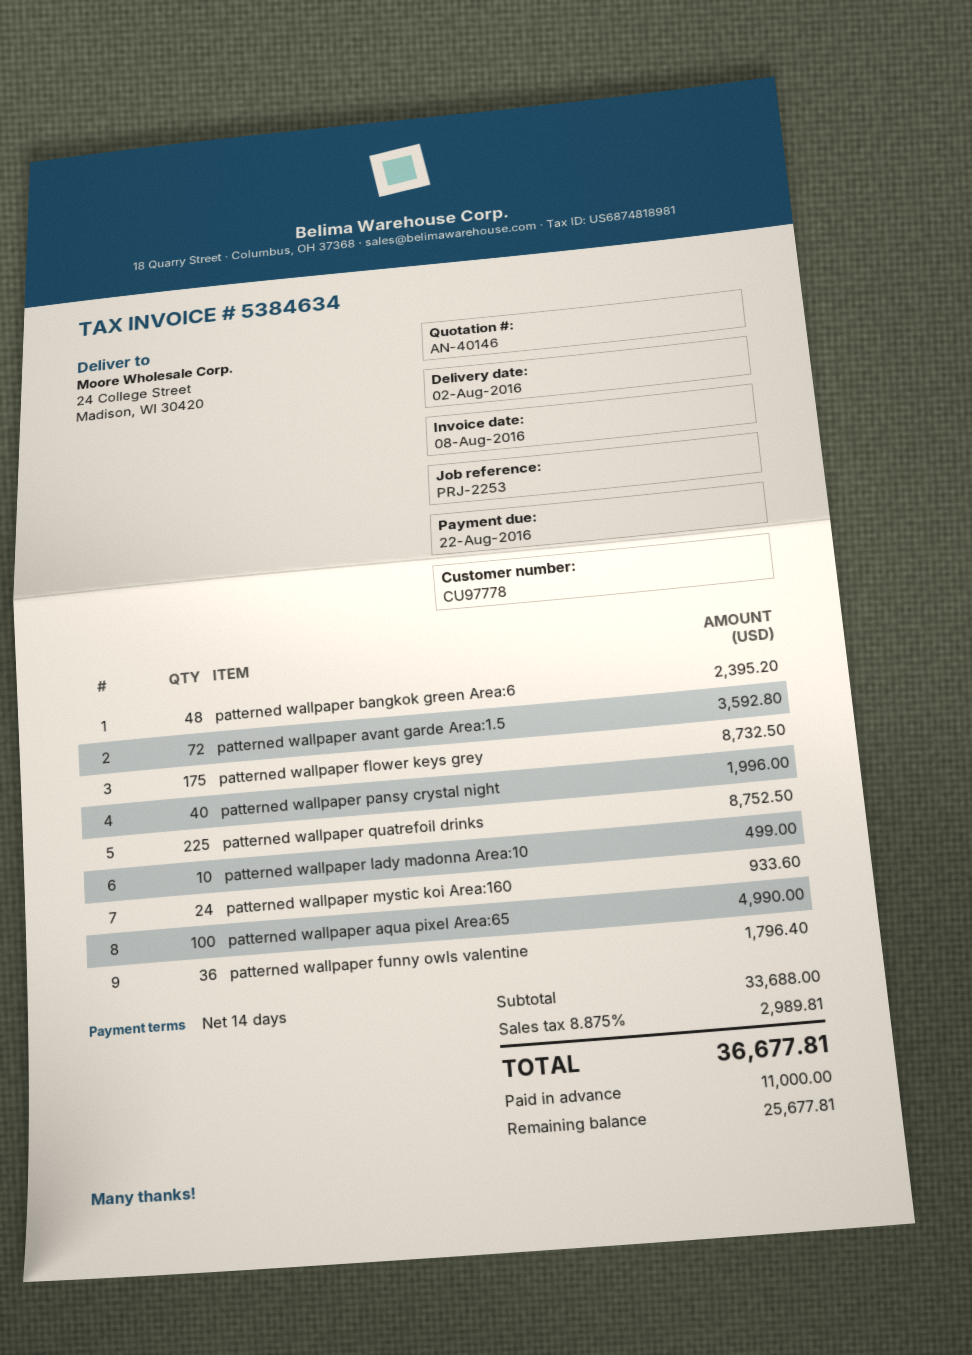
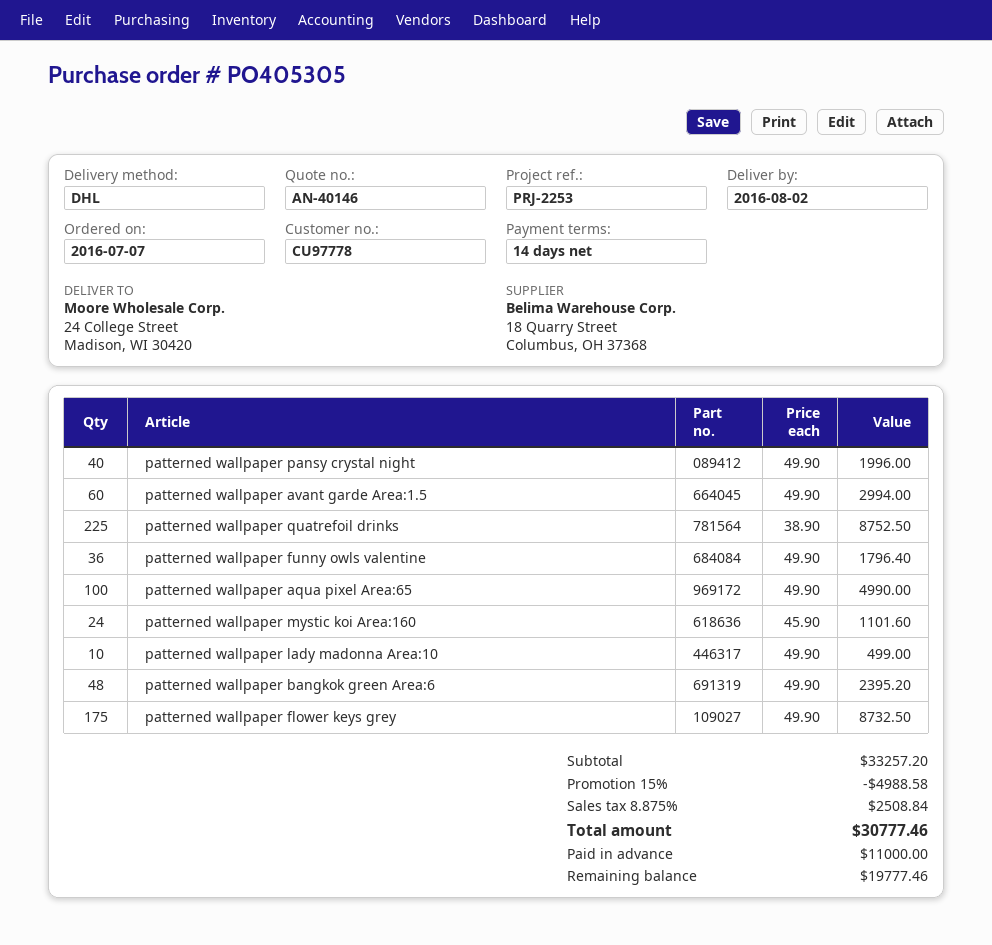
patterned wallpaper avant garde Area:1.5: 72 for 3592.80 -> 60 for 2994.00
patterned wallpaper mystic koi Area:160: 24 for 933.60 -> 24 for 1101.60
subtotal: 33688.00 -> 33257.20
discount: none -> 15% = 4988.58
tax: 8.875% = 2989.81 -> 8.875% = 2508.84
total: 36677.81 -> 30777.46
balance: 25677.81 -> 19777.46

